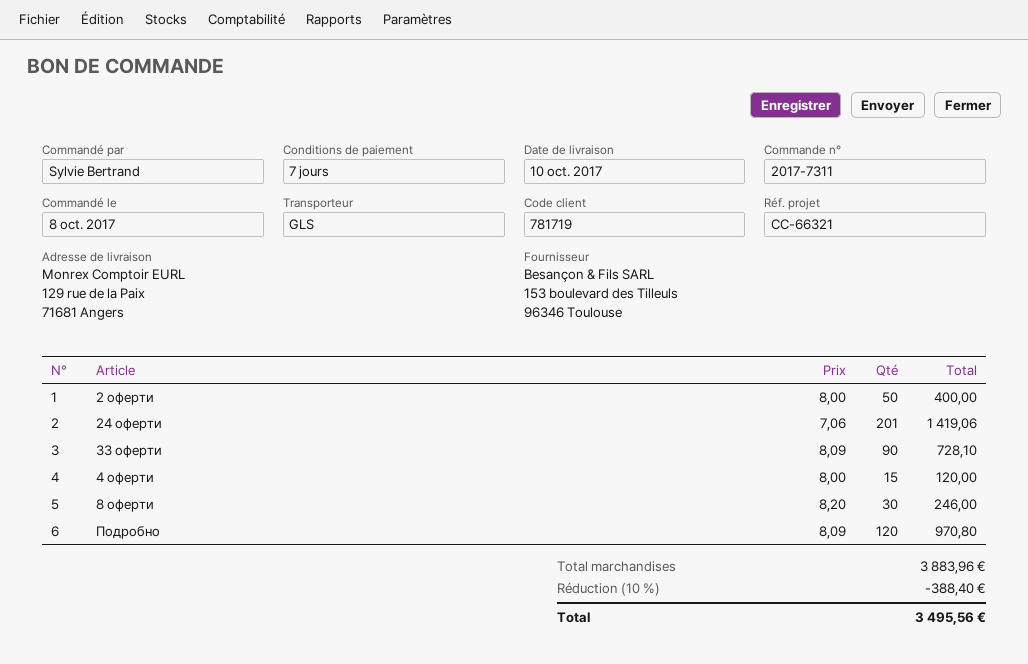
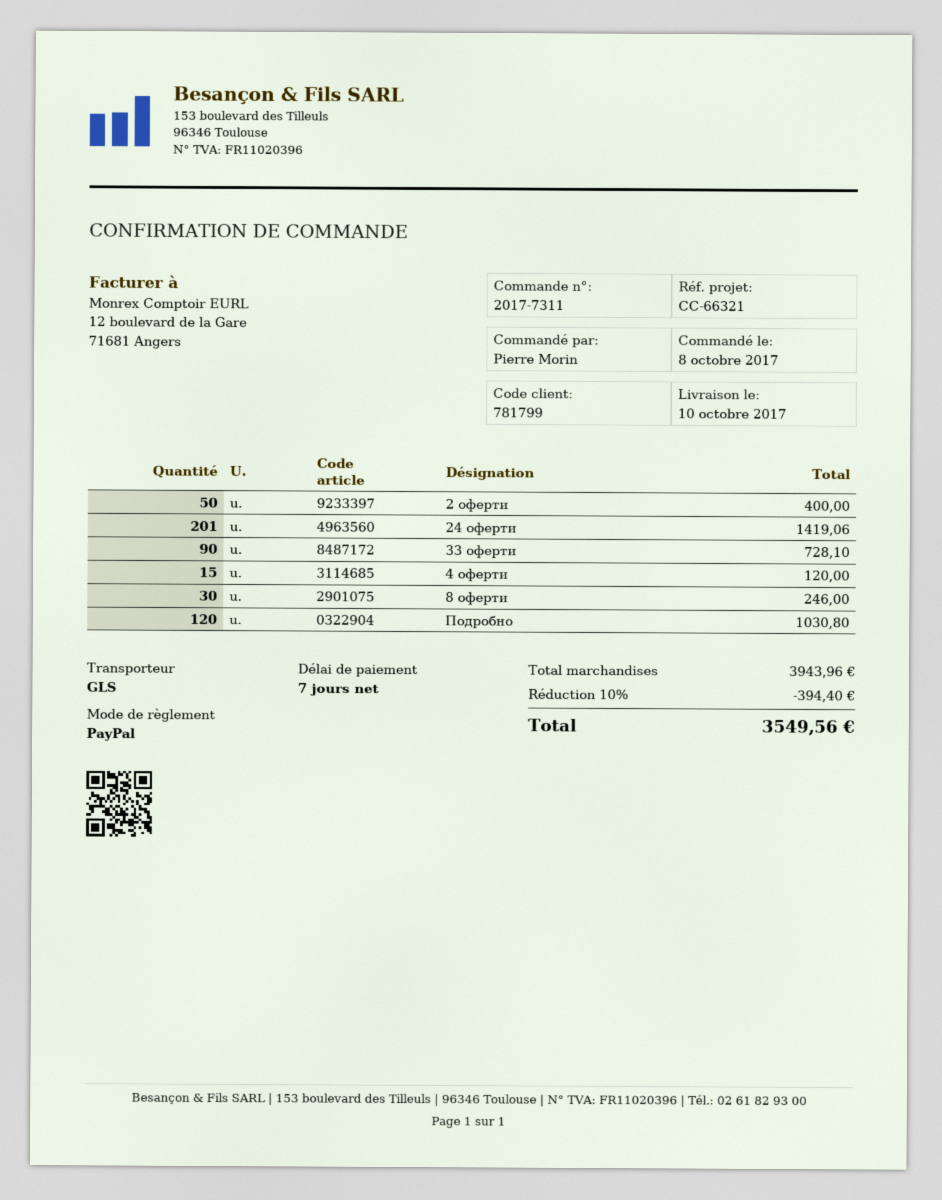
customer number: 781719 -> 781799
ordered by: Sylvie Bertrand -> Pierre Morin
Подробно: 120 for 970.80 -> 120 for 1030.80
subtotal: 3883.96 -> 3943.96
discount: 10% = 388.40 -> 10% = 394.40
total: 3495.56 -> 3549.56

